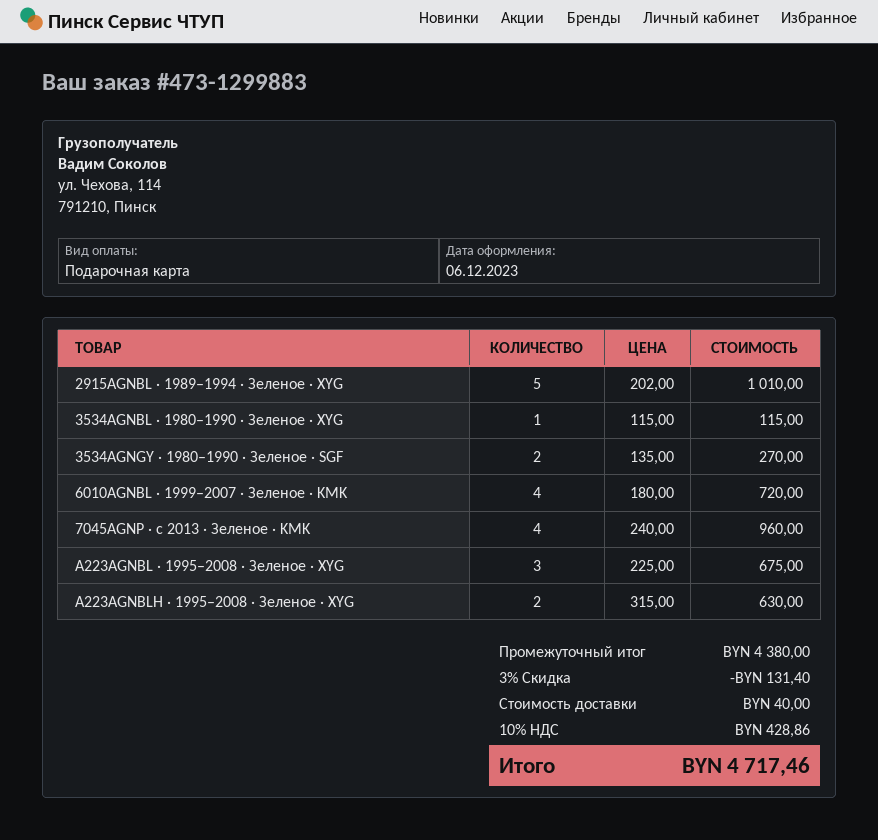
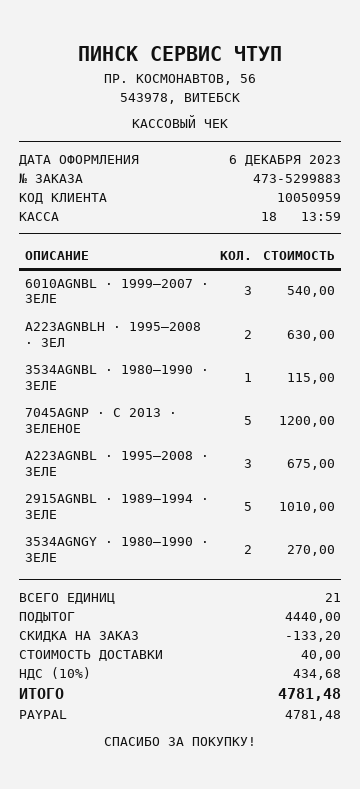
order number: 473-1299883 -> 473-5299883
payment method: gift card -> PayPal
6010AGNBL · 1999–2007 · Зеленое · KMK: 4 for 720.00 -> 3 for 540.00
7045AGNP · с 2013 · Зеленое · KMK: 4 for 960.00 -> 5 for 1200.00
subtotal: 4380.00 -> 4440.00
discount: 131.40 -> 133.20
tax: 10% = 428.86 -> 10% = 434.68
total: 4717.46 -> 4781.48

